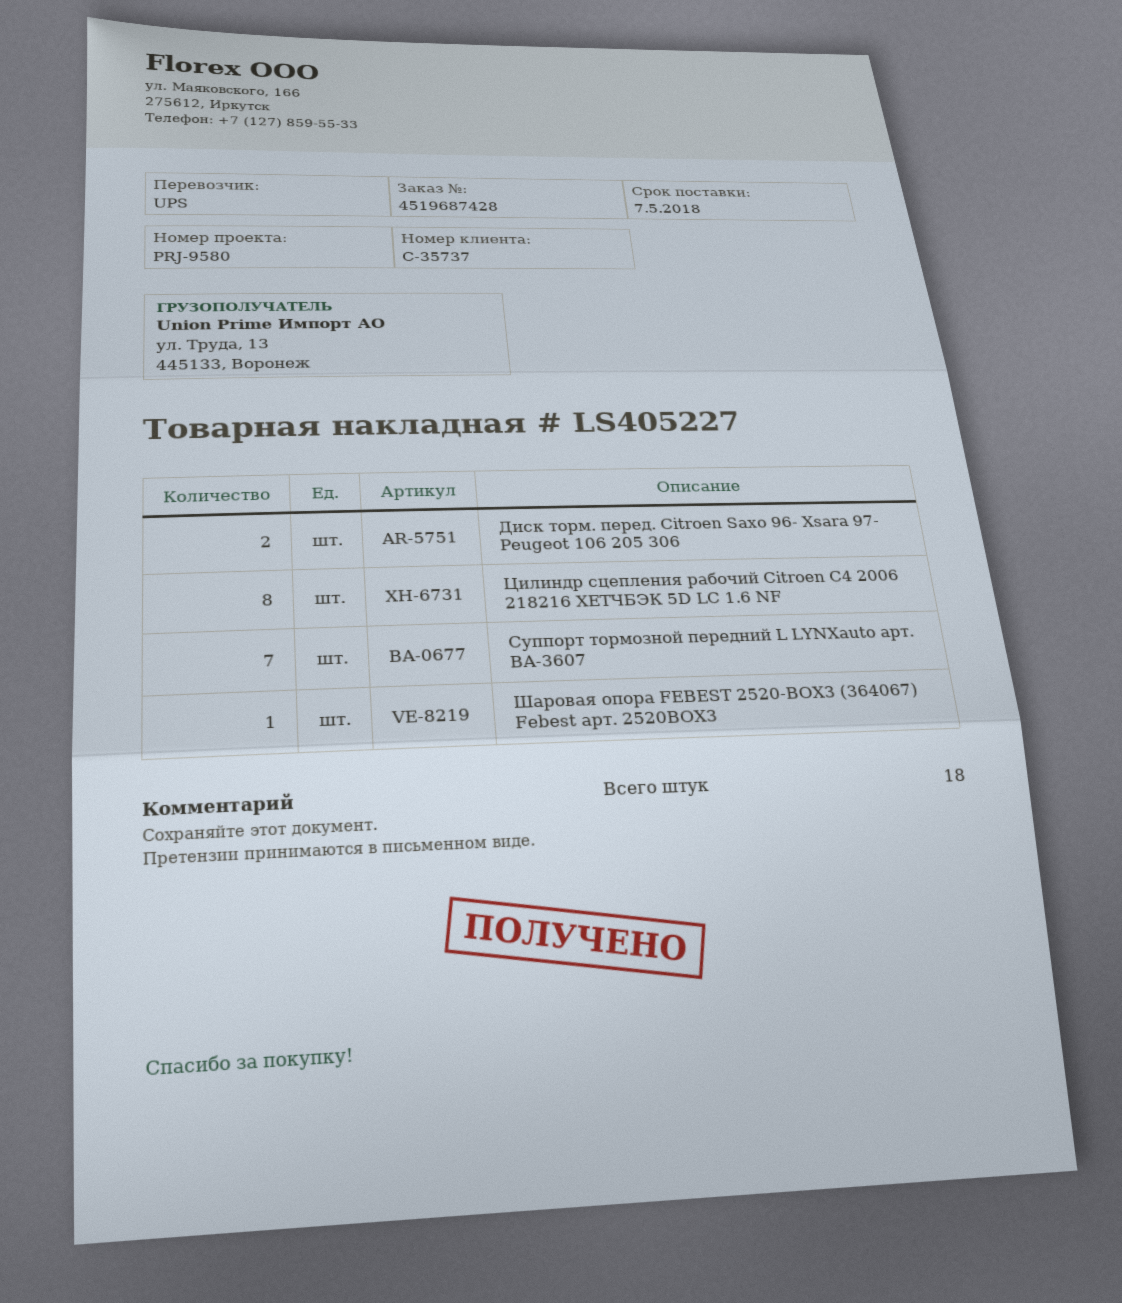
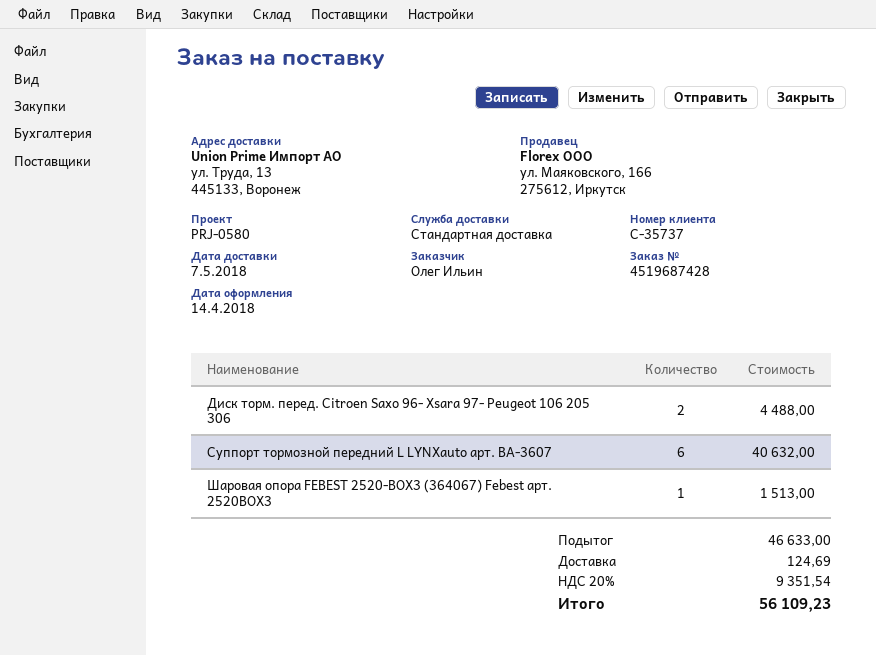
reference: PRJ-9580 -> PRJ-0580
shipping method: UPS -> standard
Цилиндр сцепления рабочий Citroen C4 2006 218216 ХЕТЧБЭК 5D LC 1.6 NF: 8 -> none
Суппорт тормозной передний L LYNXauto арт. BA-3607: 7 -> 6

